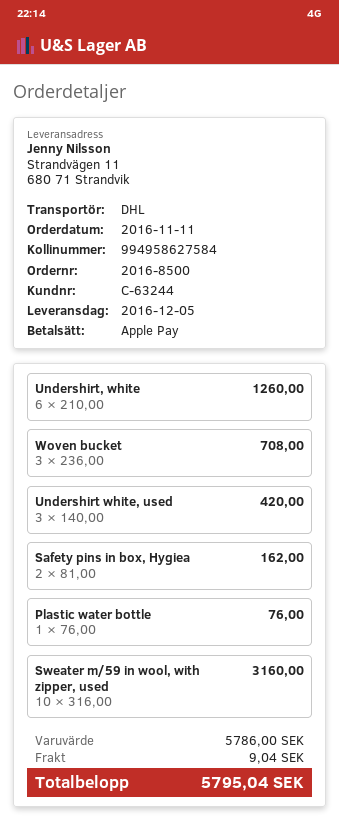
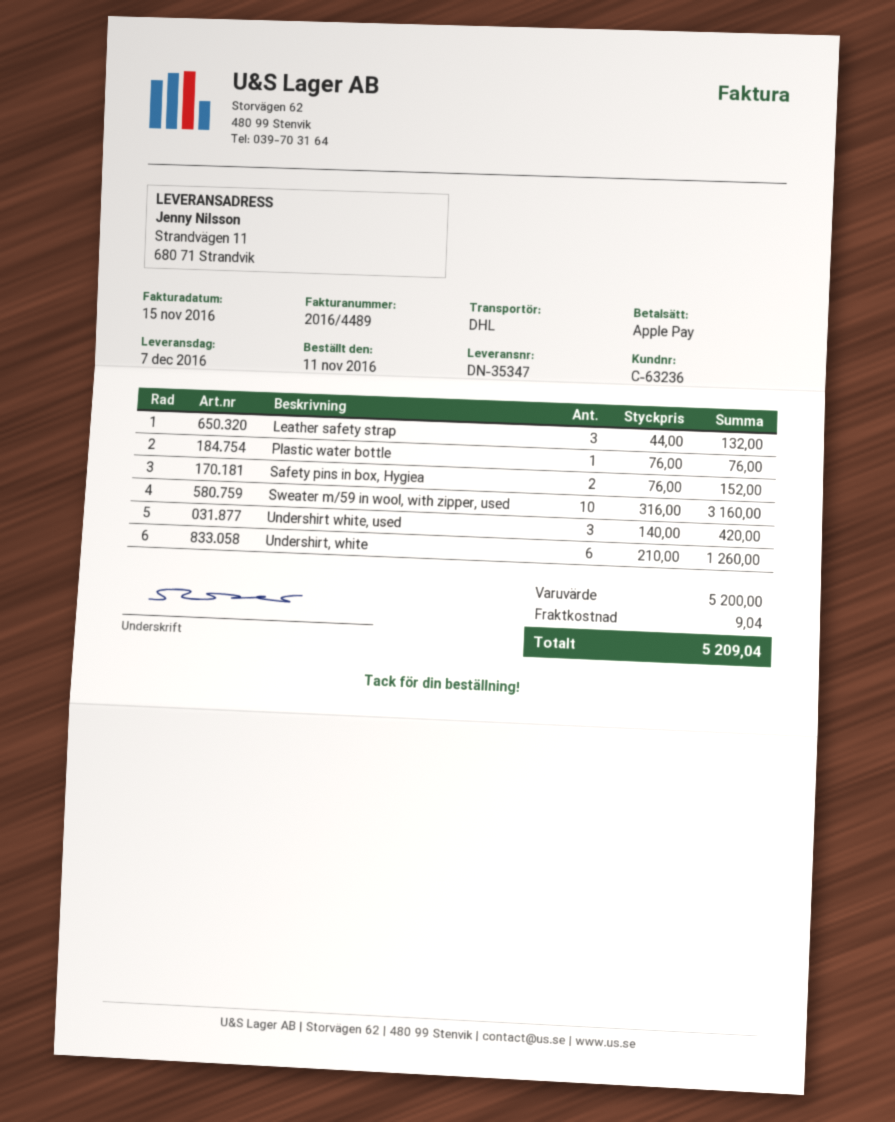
delivery date: 2016-12-05 -> 2016-12-07
customer number: C-63244 -> C-63236
Woven bucket: 3 x 236.00 = 708.00 -> none
Safety pins in box, Hygiea: 2 x 81.00 = 162.00 -> 2 x 76.00 = 152.00
Leather safety strap: none -> 3 x 44.00 = 132.00
subtotal: 5786.00 -> 5200.00
total: 5795.04 -> 5209.04

